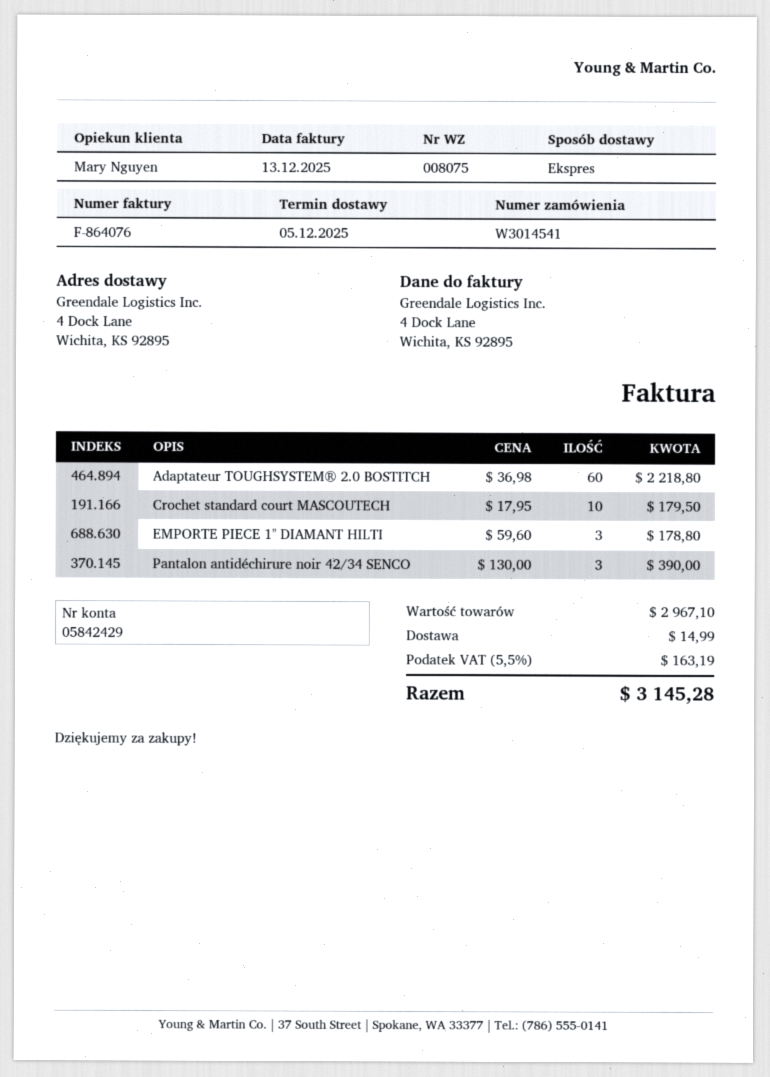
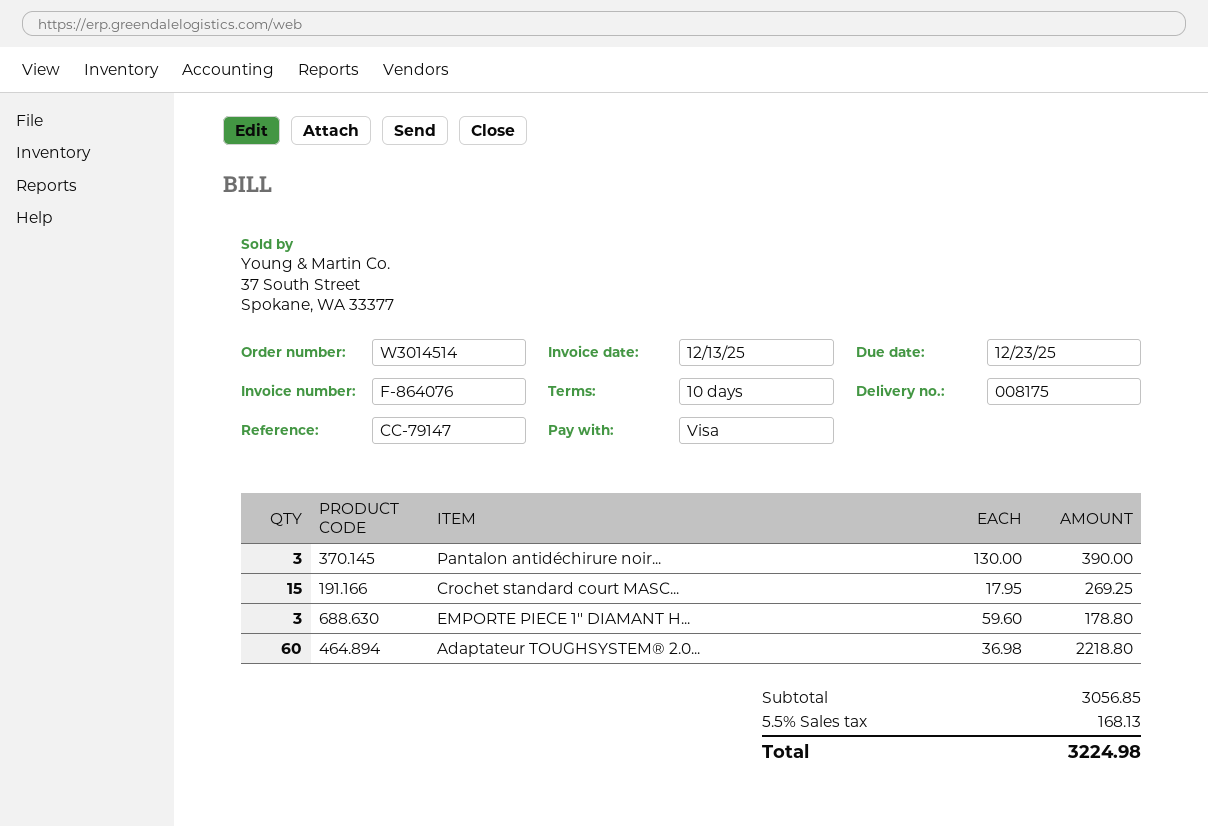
order number: W3014541 -> W3014514
delivery note number: 008075 -> 008175
Crochet standard court MASCOUTECH: 10 x 17.95 = 179.50 -> 15 x 17.95 = 269.25
subtotal: 2967.10 -> 3056.85
shipping: 14.99 -> none
tax: 5.5% = 163.19 -> 5.5% = 168.13
total: 3145.28 -> 3224.98

